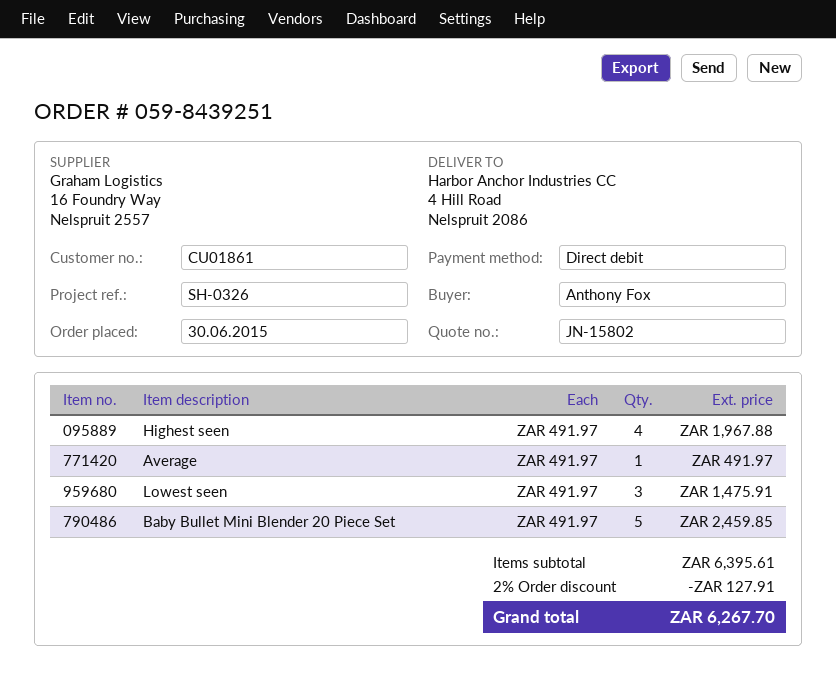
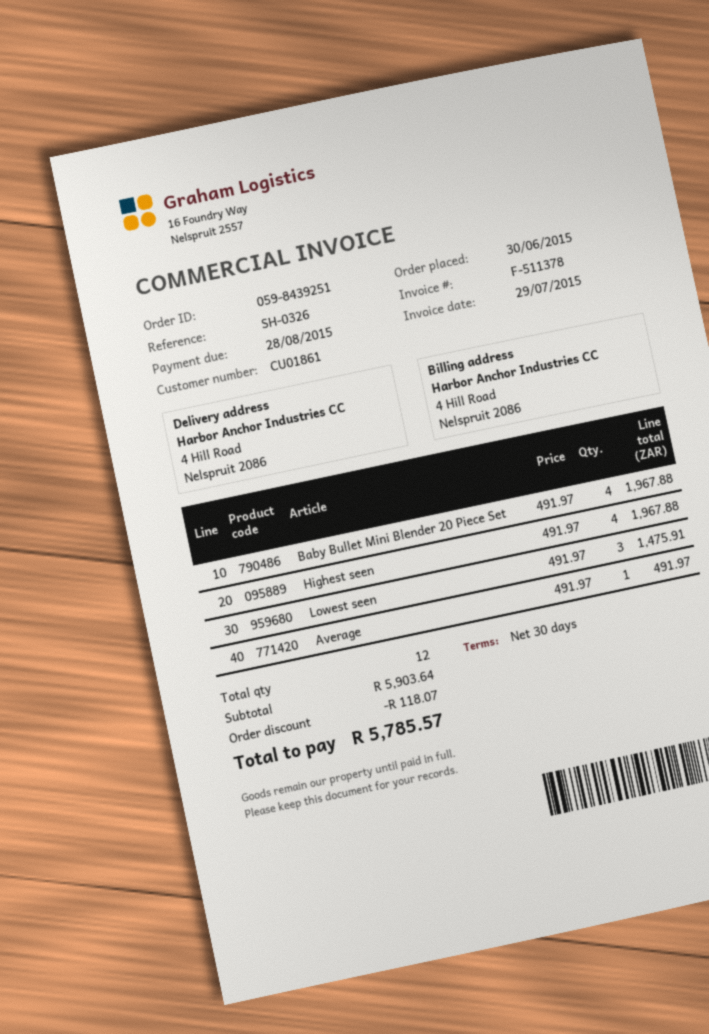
Baby Bullet Mini Blender 20 Piece Set: 5 x 491.97 = 2459.85 -> 4 x 491.97 = 1967.88
subtotal: 6395.61 -> 5903.64
discount: 127.91 -> 118.07
total: 6267.70 -> 5785.57

